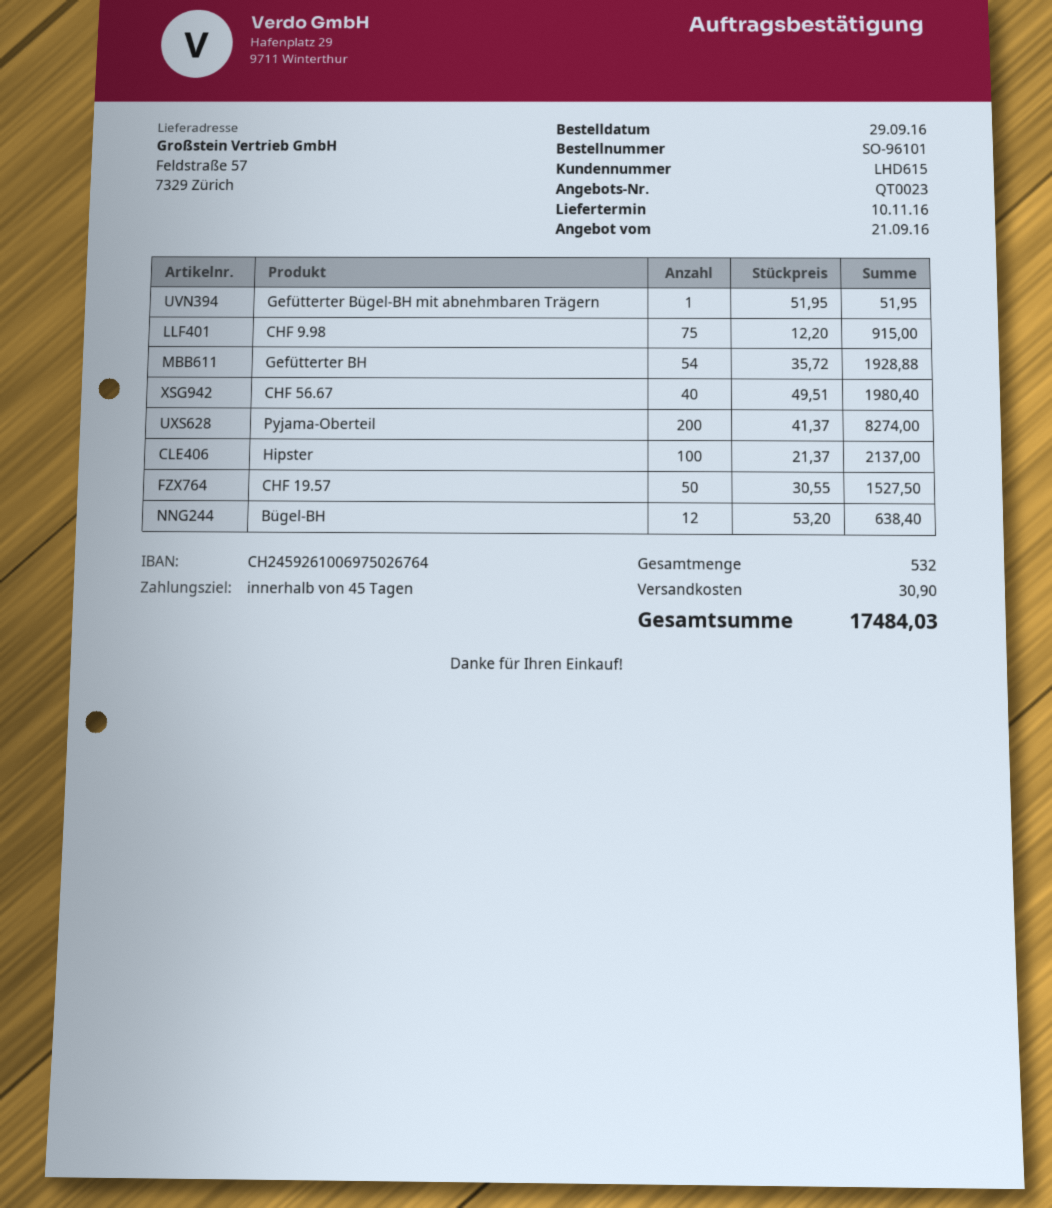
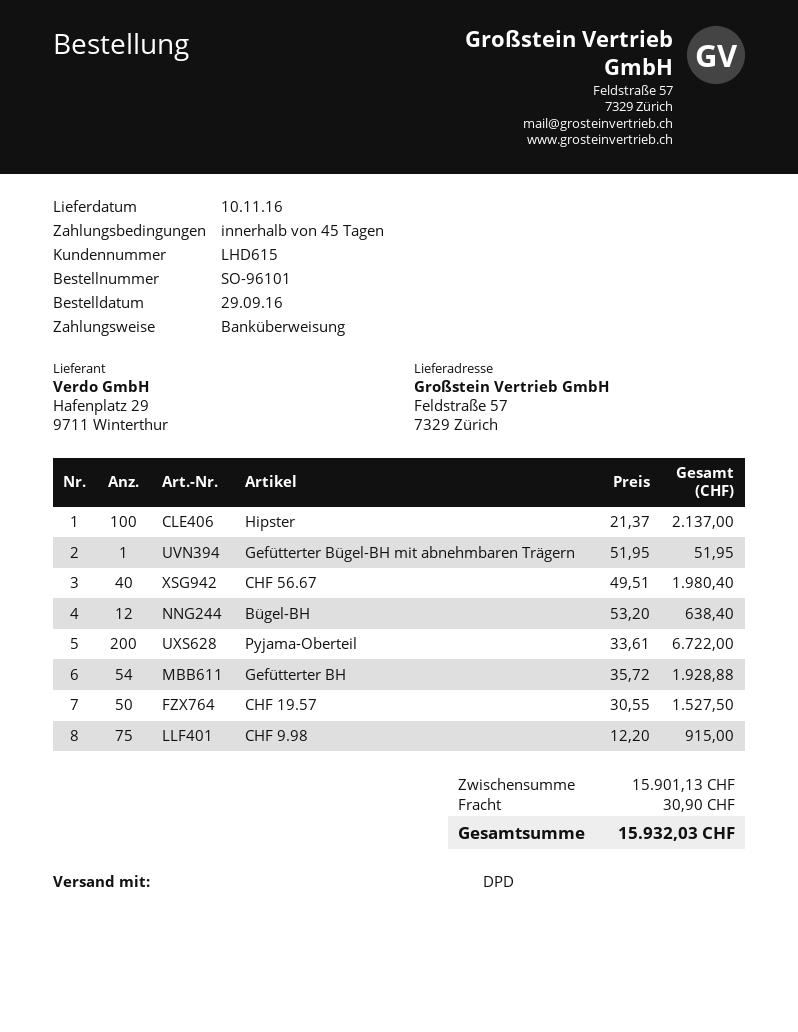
Pyjama-Oberteil: 200 x 41.37 = 8274.00 -> 200 x 33.61 = 6722.00
total: 17484.03 -> 15932.03

